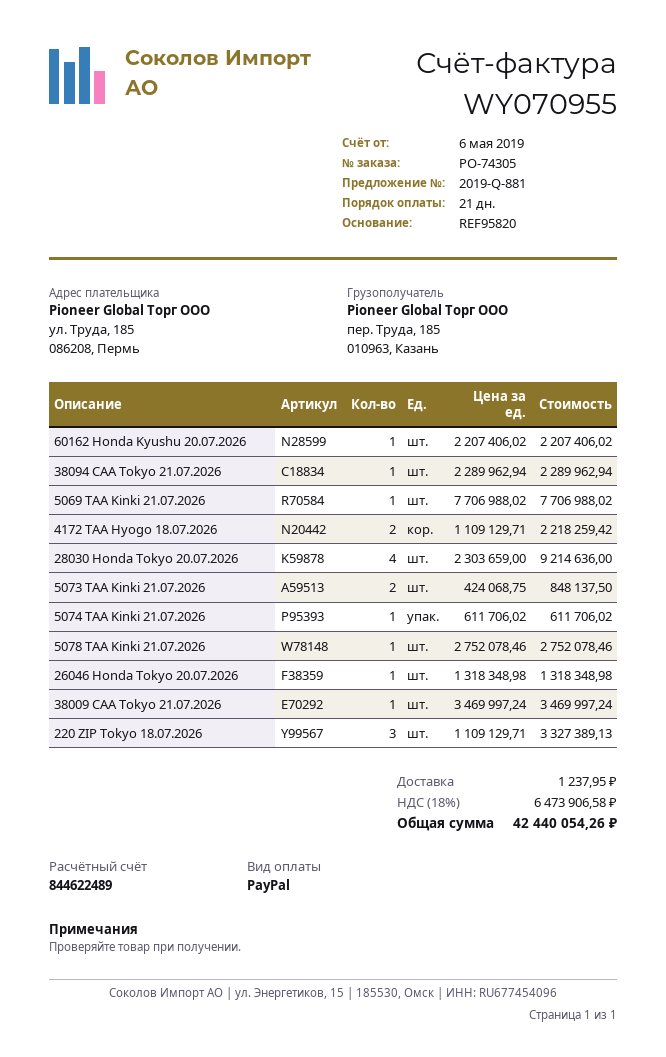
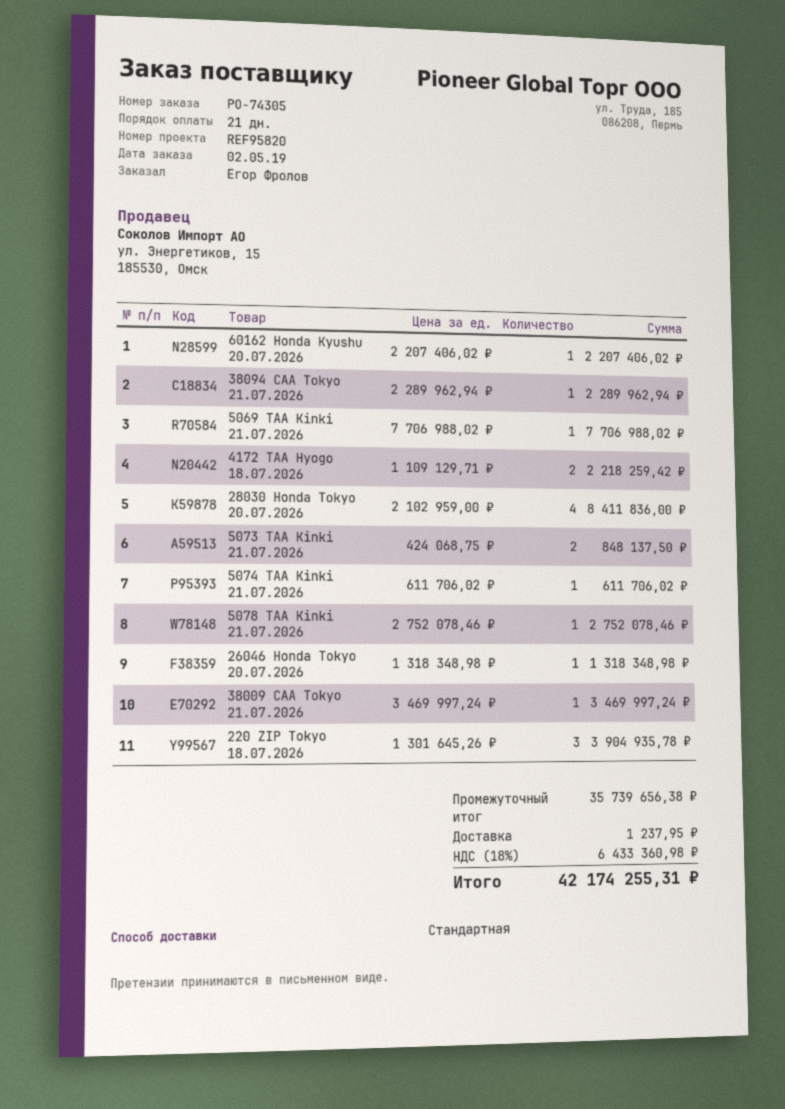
28030 Honda Tokyo 20.07.2026: 4 x 2303659.00 = 9214636.00 -> 4 x 2102959.00 = 8411836.00
220 ZIP Tokyo 18.07.2026: 3 x 1109129.71 = 3327389.13 -> 3 x 1301645.26 = 3904935.78
tax: 18% = 6473906.58 -> 18% = 6433360.98
total: 42440054.26 -> 42174255.31

